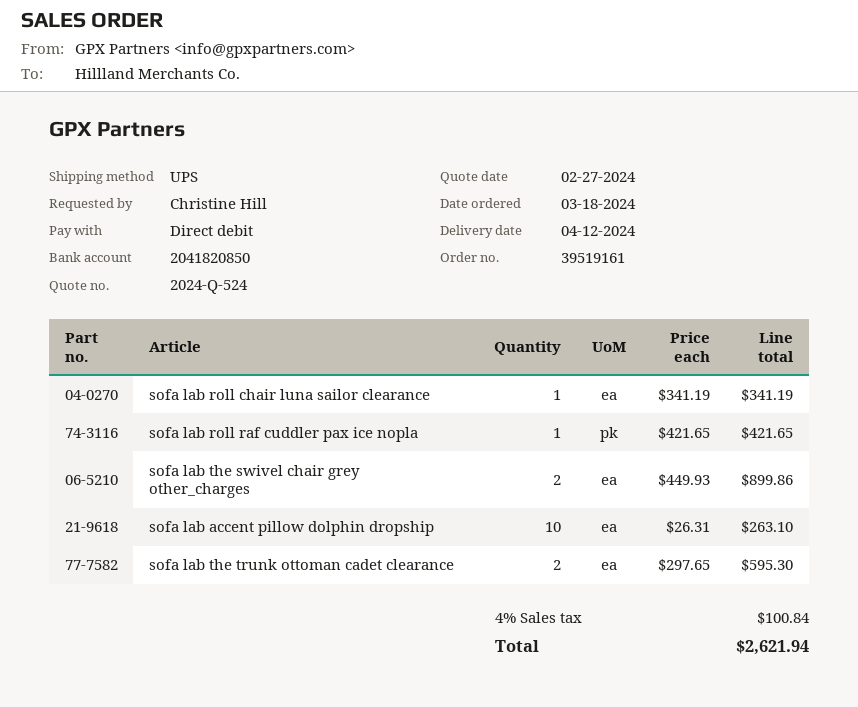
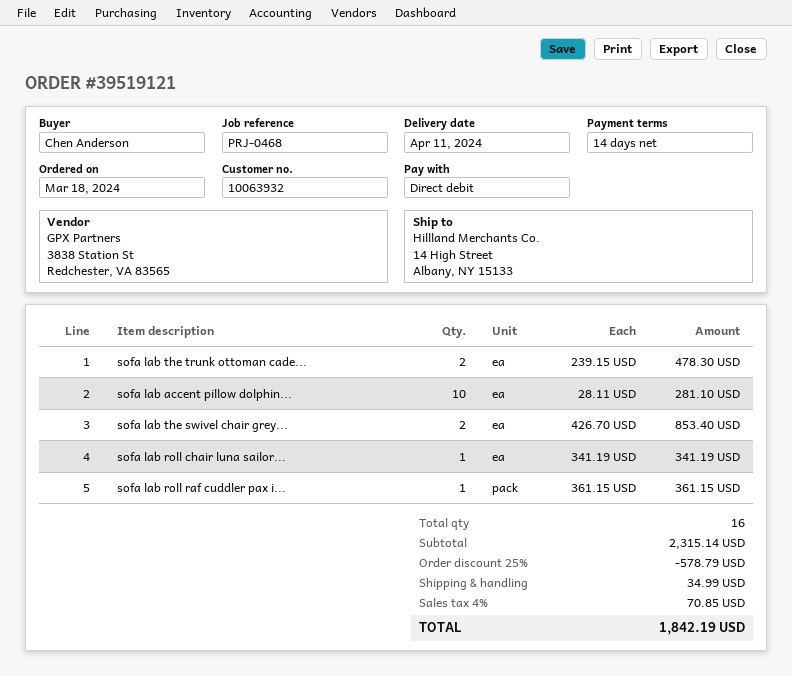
order number: 39519161 -> 39519121
delivery date: 2024-04-12 -> 2024-04-11
ordered by: Christine Hill -> Chen Anderson
sofa lab roll raf cuddler pax ice nopla: 1 x 421.65 = 421.65 -> 1 x 361.15 = 361.15
sofa lab the swivel chair grey other_charges: 2 x 449.93 = 899.86 -> 2 x 426.70 = 853.40
sofa lab accent pillow dolphin dropship: 10 x 26.31 = 263.10 -> 10 x 28.11 = 281.10
sofa lab the trunk ottoman cadet clearance: 2 x 297.65 = 595.30 -> 2 x 239.15 = 478.30
discount: none -> 25% = 578.79
shipping: none -> 34.99
tax: 4% = 100.84 -> 4% = 70.85
total: 2621.94 -> 1842.19

